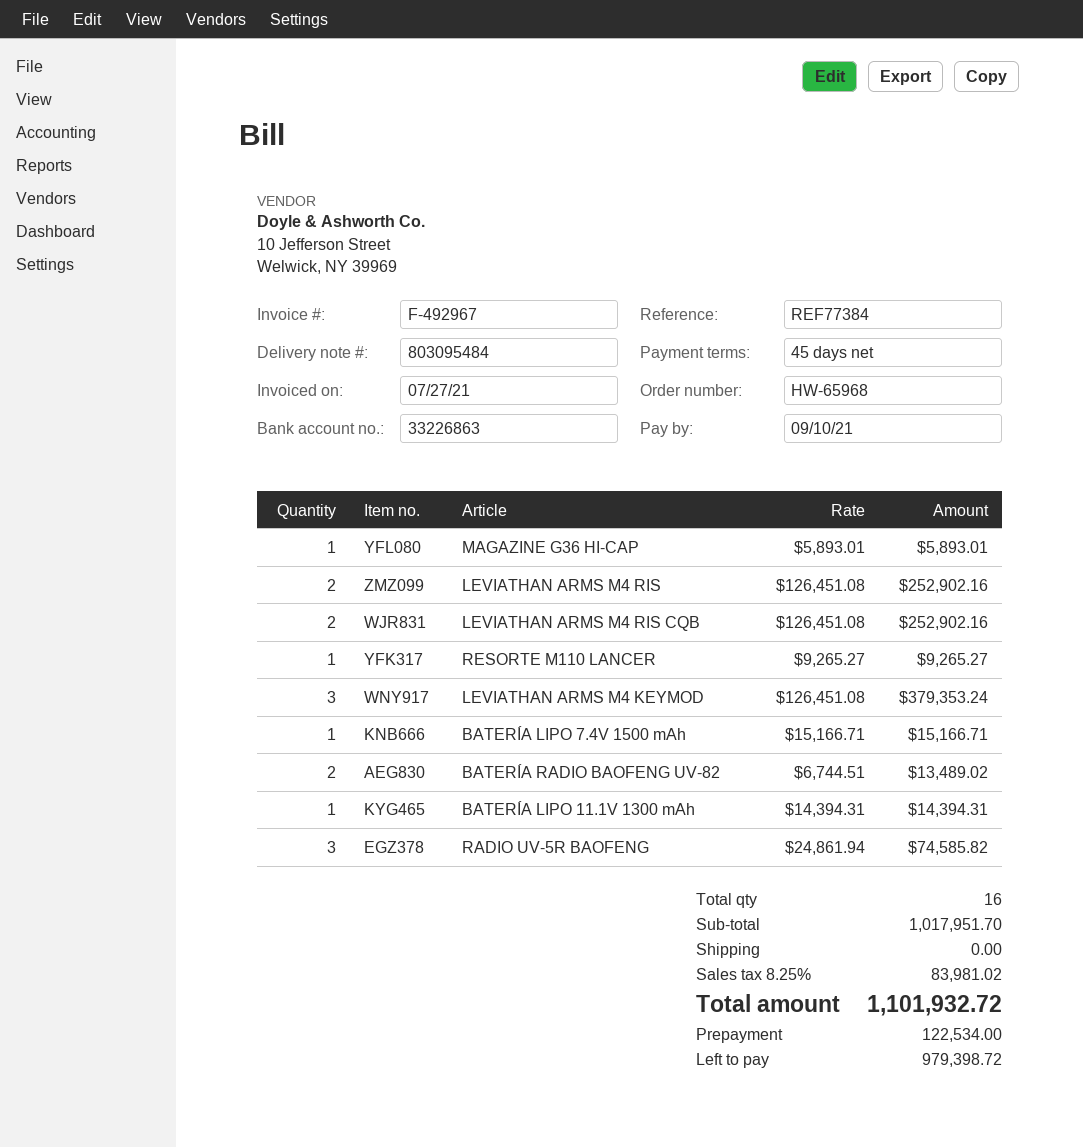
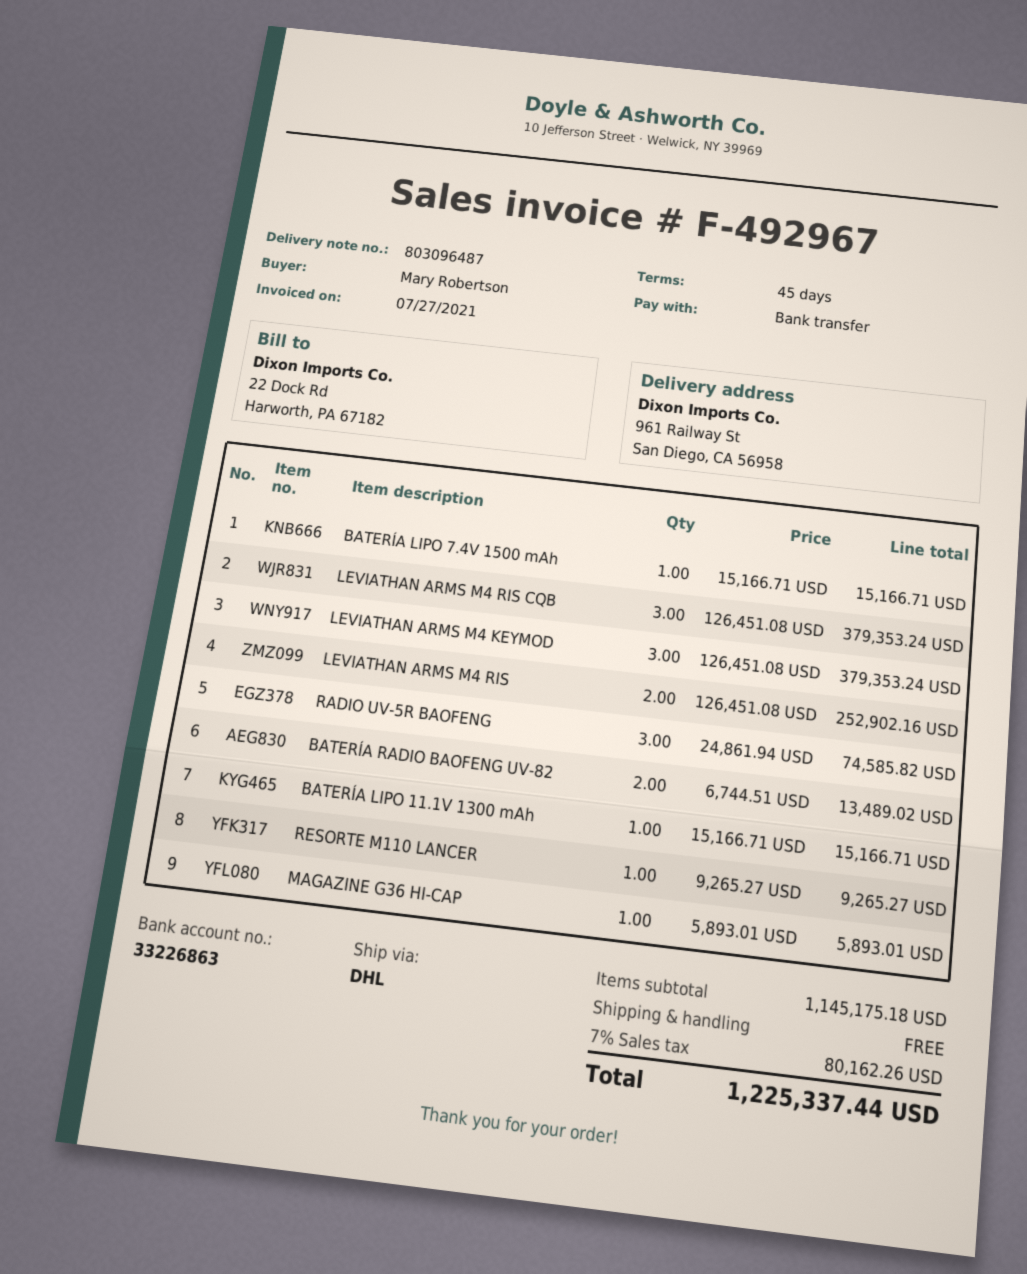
delivery note number: 803095484 -> 803096487
LEVIATHAN ARMS M4 RIS CQB: 2 x 126451.08 = 252902.16 -> 3 x 126451.08 = 379353.24
BATERÍA LIPO 11.1V 1300 mAh: 1 x 14394.31 = 14394.31 -> 1 x 15166.71 = 15166.71
subtotal: 1017951.70 -> 1145175.18
tax: 8.25% = 83981.02 -> 7% = 80162.26
total: 1101932.72 -> 1225337.44

